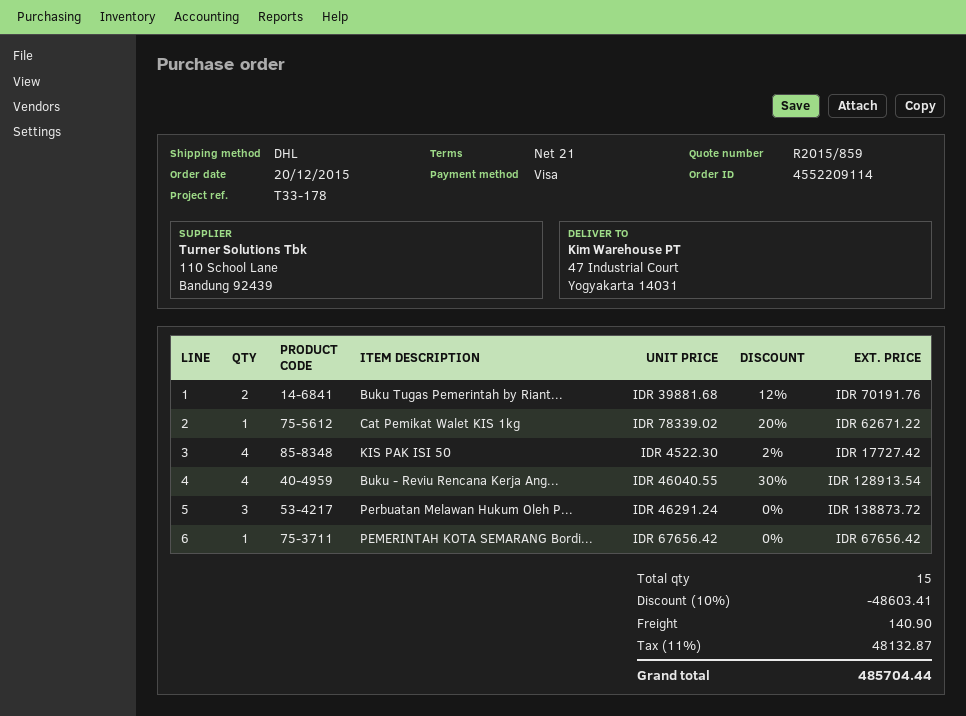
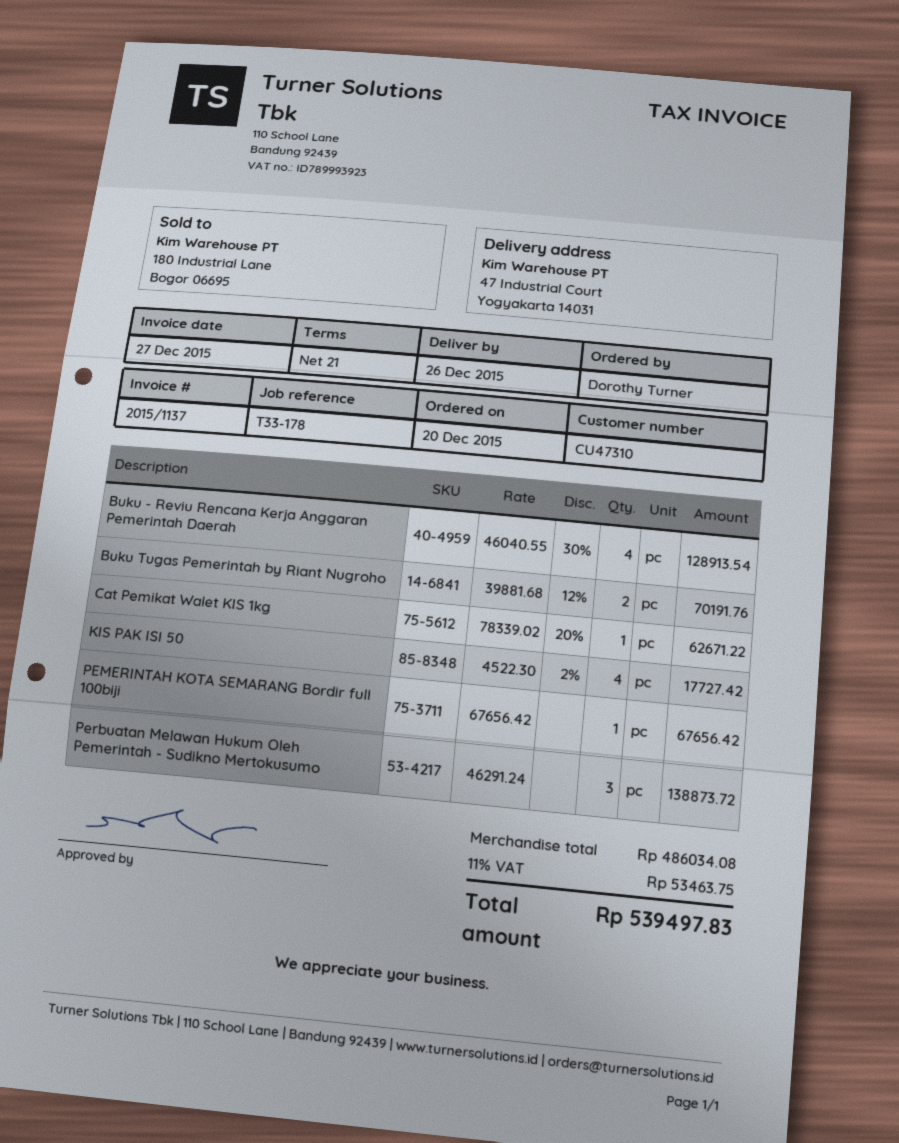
discount: 10% = 48603.41 -> none
shipping: 140.90 -> none
tax: 11% = 48132.87 -> 11% = 53463.75
total: 485704.44 -> 539497.83

